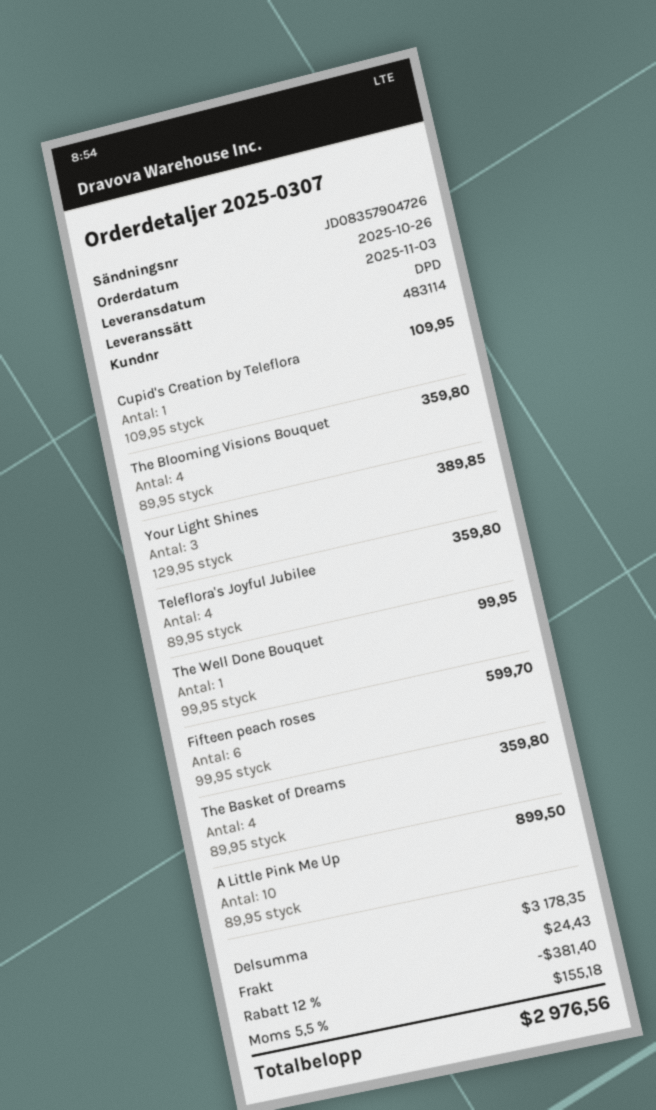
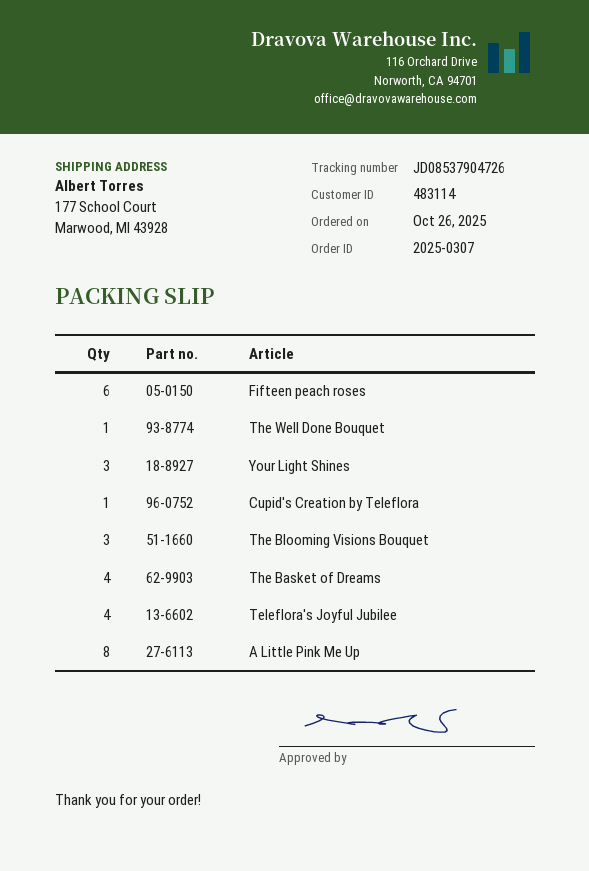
tracking number: JD08357904726 -> JD08537904726
The Blooming Visions Bouquet: 4 -> 3
A Little Pink Me Up: 10 -> 8

